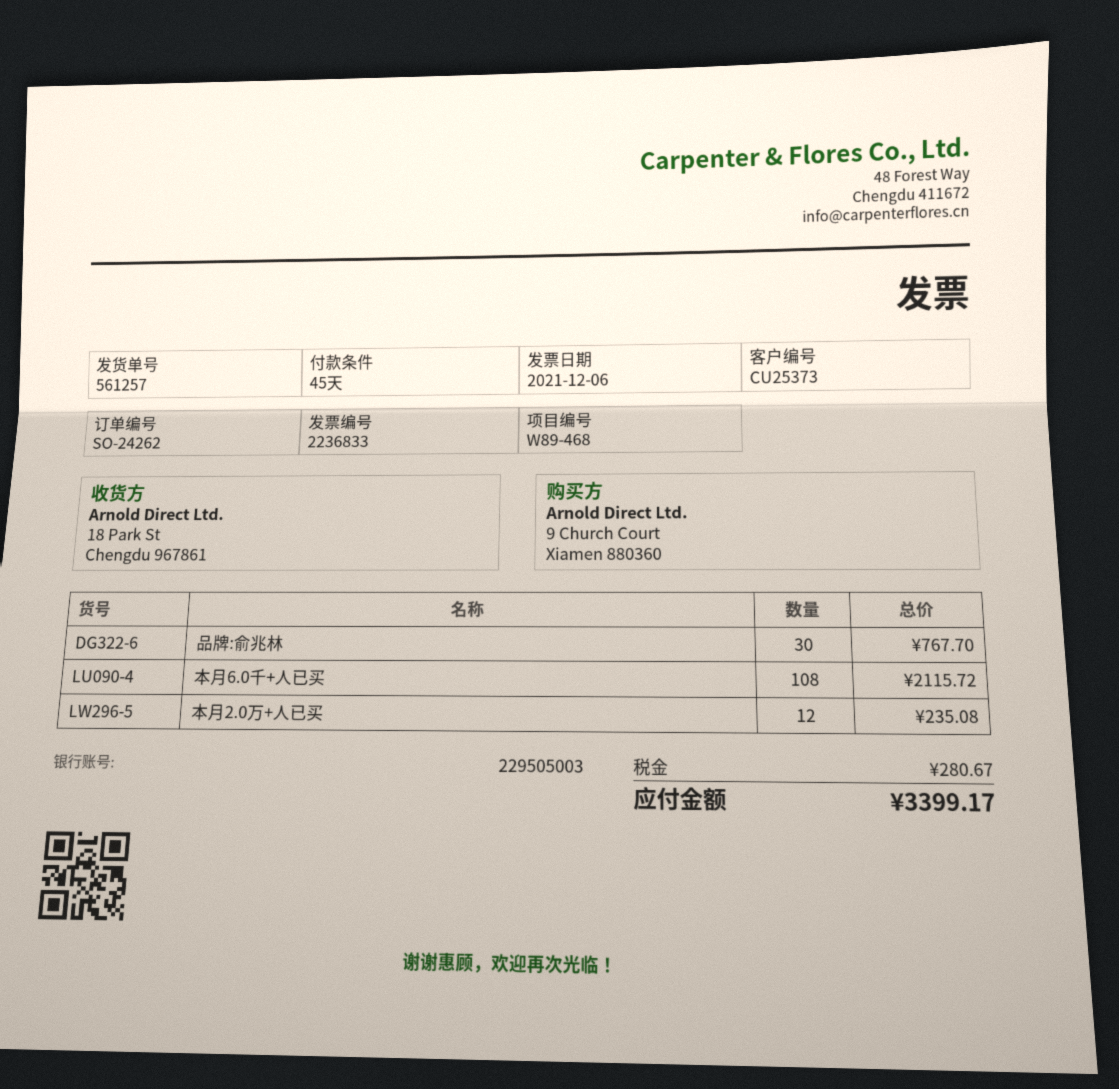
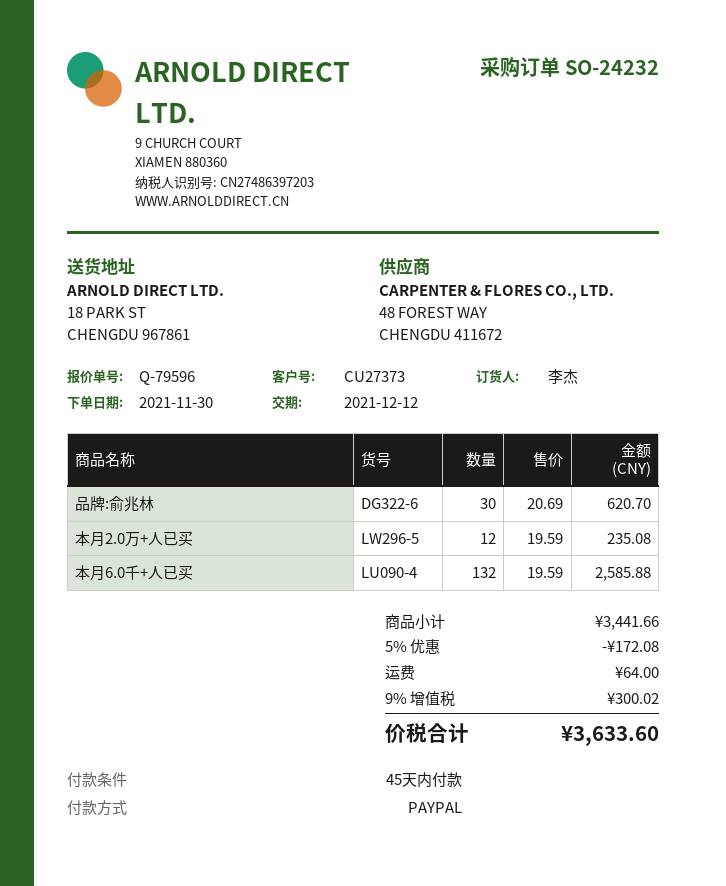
order number: SO-24262 -> SO-24232
customer number: CU25373 -> CU27373
品牌:俞兆林: 30 for 767.70 -> 30 for 620.70
本月6.0千+人已买: 108 for 2115.72 -> 132 for 2585.88
discount: none -> 5% = 172.08
shipping: none -> 64.00
tax: 280.67 -> 300.02
total: 3399.17 -> 3633.60

